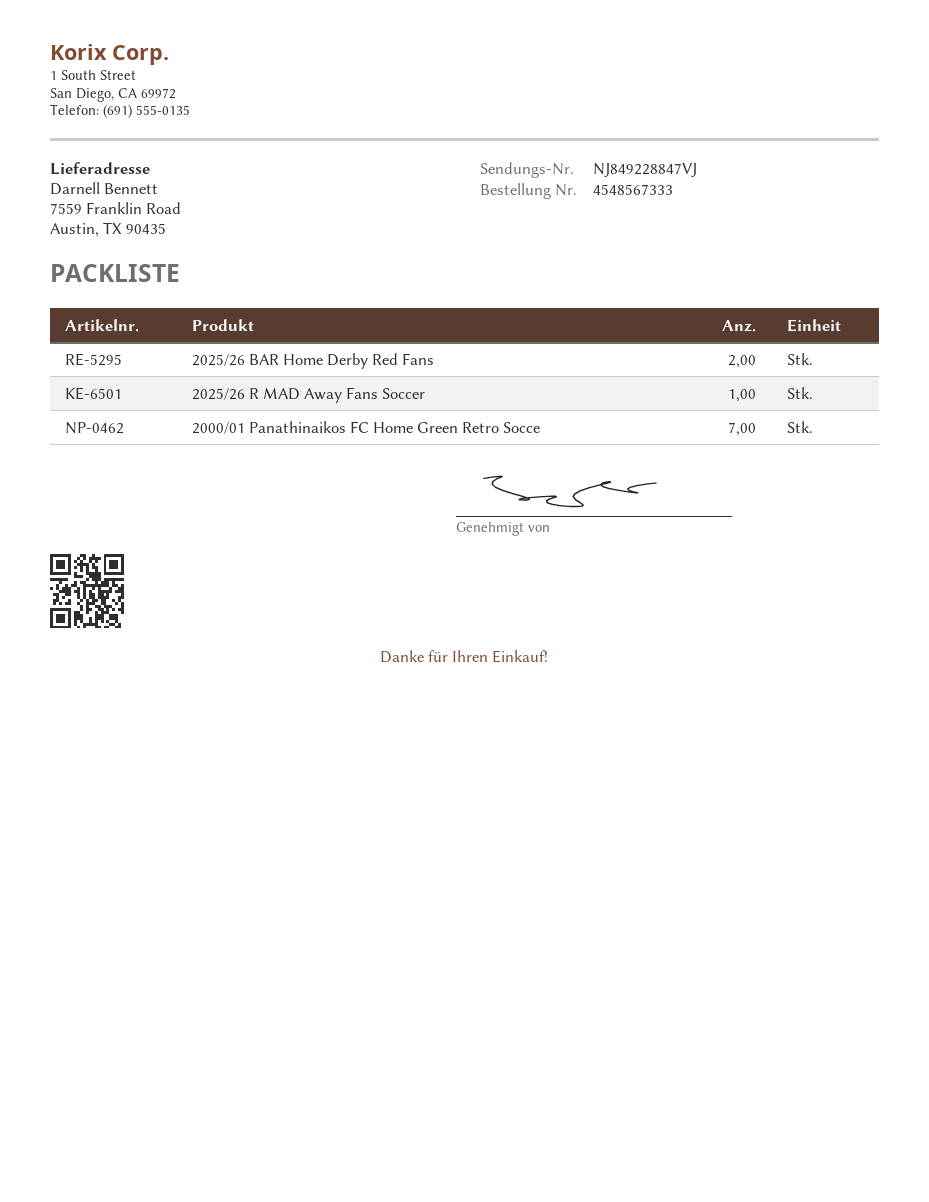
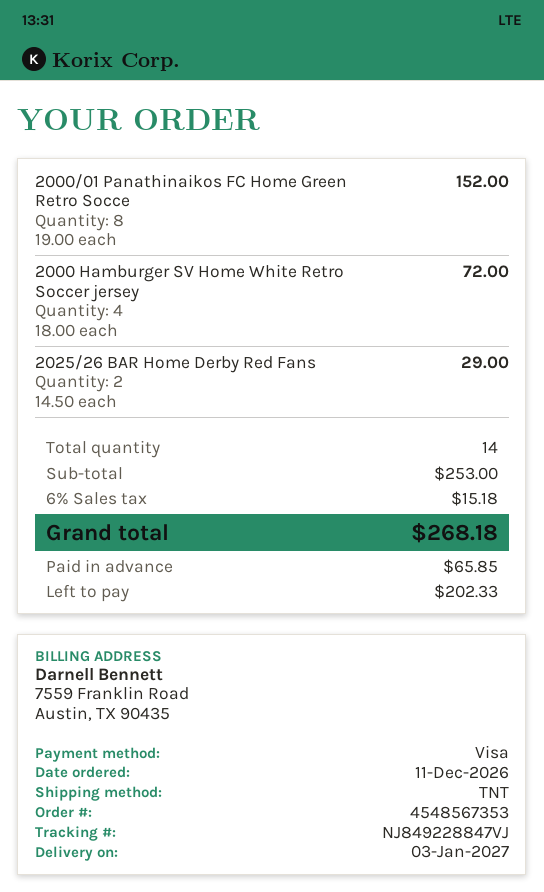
order number: 4548567333 -> 4548567353
2025/26 R MAD Away Fans Soccer: 1 -> none
2000/01 Panathinaikos FC Home Green Retro Socce: 7 -> 8
2000 Hamburger SV Home White Retro Soccer jersey: none -> 4

